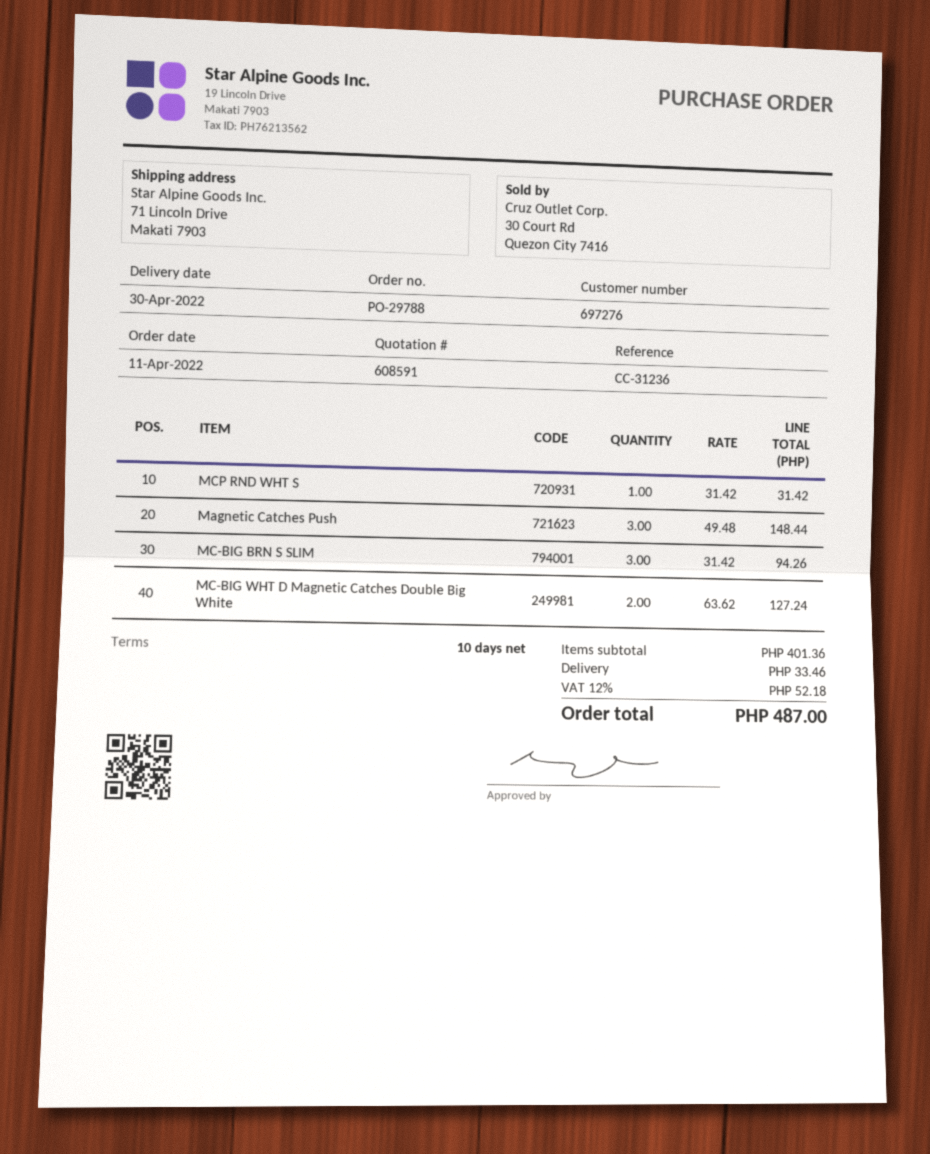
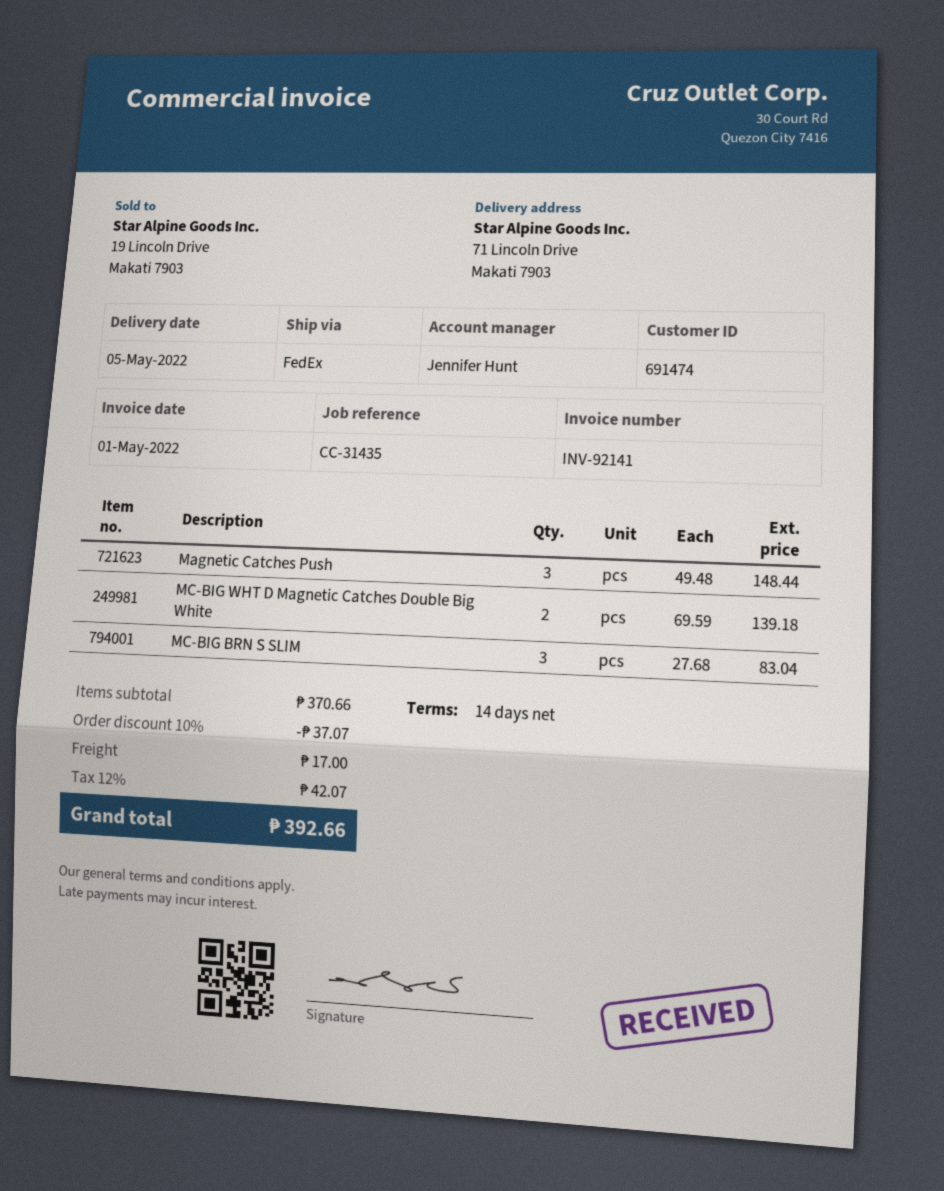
delivery date: 2022-04-30 -> 2022-05-05
payment terms: 10 days -> 14 days
customer number: 697276 -> 691474
reference: CC-31236 -> CC-31435
MCP RND WHT S: 1 x 31.42 = 31.42 -> none
MC-BIG BRN S SLIM: 3 x 31.42 = 94.26 -> 3 x 27.68 = 83.04
MC-BIG WHT D Magnetic Catches Double Big White: 2 x 63.62 = 127.24 -> 2 x 69.59 = 139.18
subtotal: 401.36 -> 370.66
discount: none -> 10% = 37.07
shipping: 33.46 -> 17.00
tax: 12% = 52.18 -> 12% = 42.07
total: 487.00 -> 392.66

